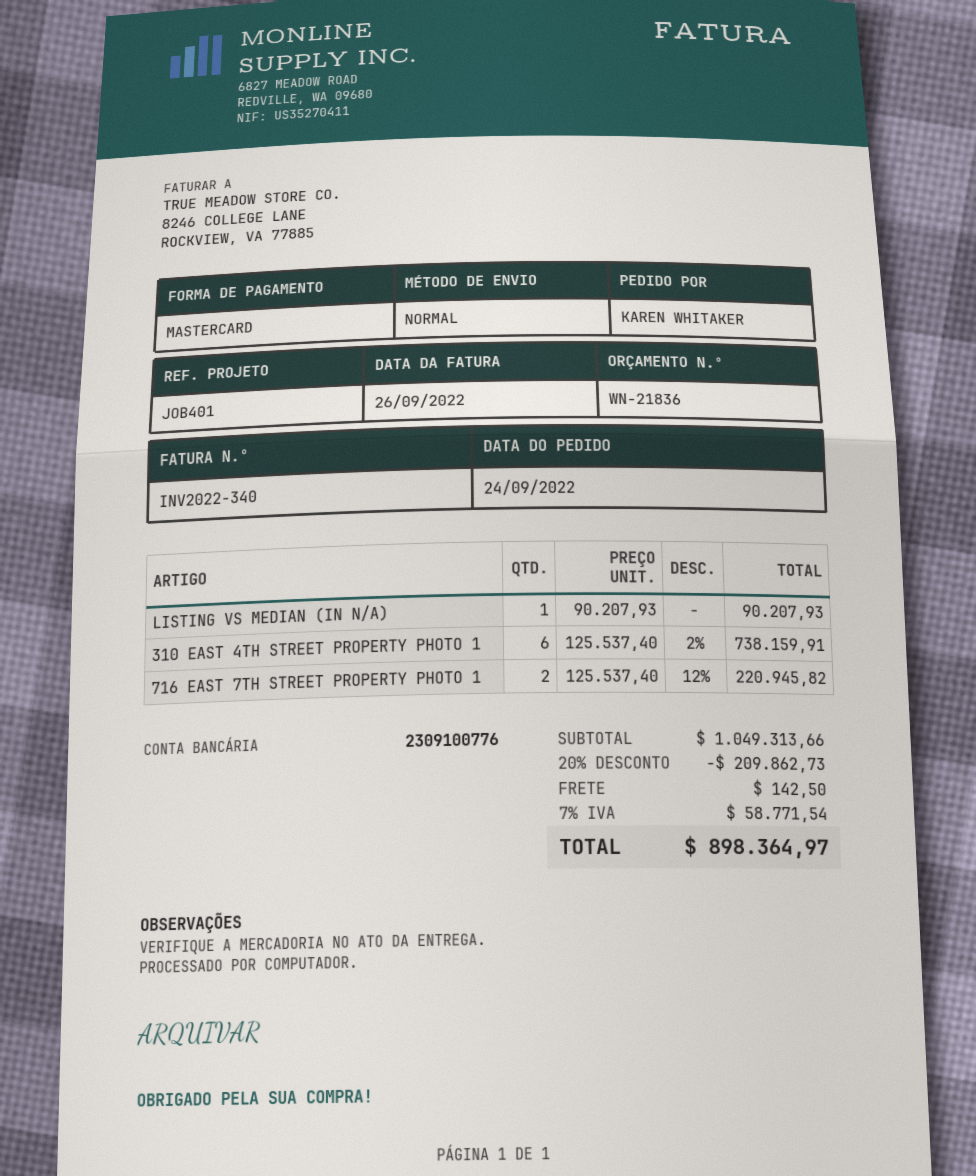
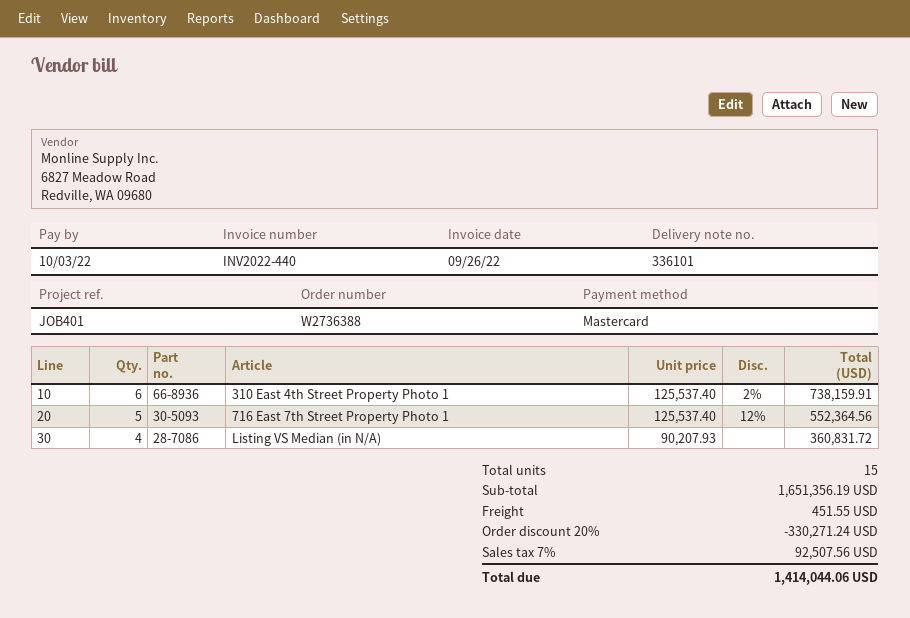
invoice number: INV2022-340 -> INV2022-440
LISTING VS MEDIAN (IN N/A): 1 x 90207.93 = 90207.93 -> 4 x 90207.93 = 360831.72
716 EAST 7TH STREET PROPERTY PHOTO 1: 2 x 125537.40 - 12% = 220945.82 -> 5 x 125537.40 - 12% = 552364.56
subtotal: 1049313.66 -> 1651356.19
discount: 20% = 209862.73 -> 20% = 330271.24
shipping: 142.50 -> 451.55
tax: 7% = 58771.54 -> 7% = 92507.56
total: 898364.97 -> 1414044.06

